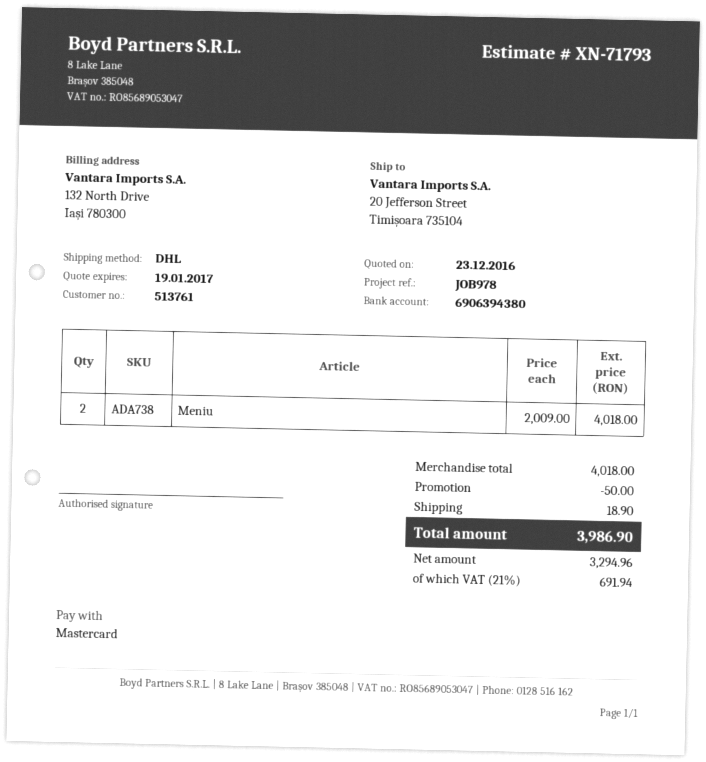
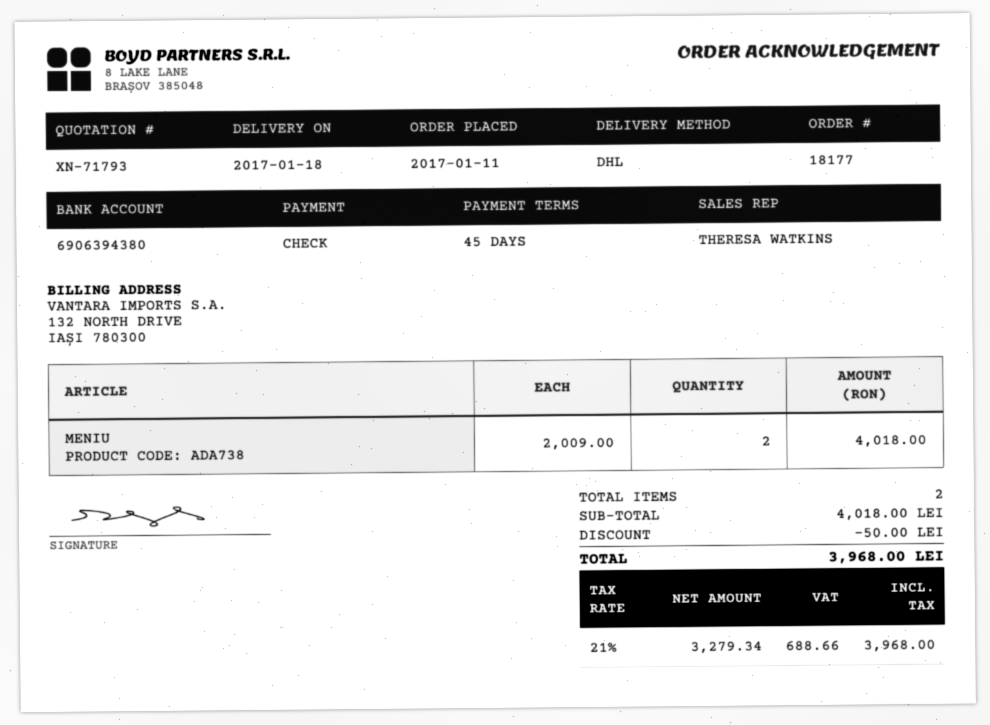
payment method: Mastercard -> cheque
shipping: 18.90 -> none
net: 3294.96 -> 3279.34
tax: 21% = 691.94 -> 21% = 688.66
total: 3986.90 -> 3968.00

